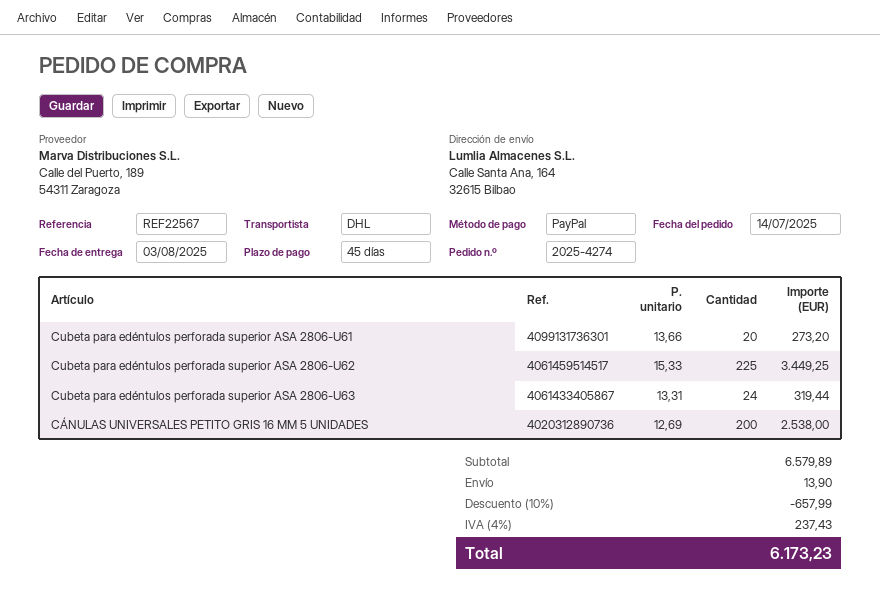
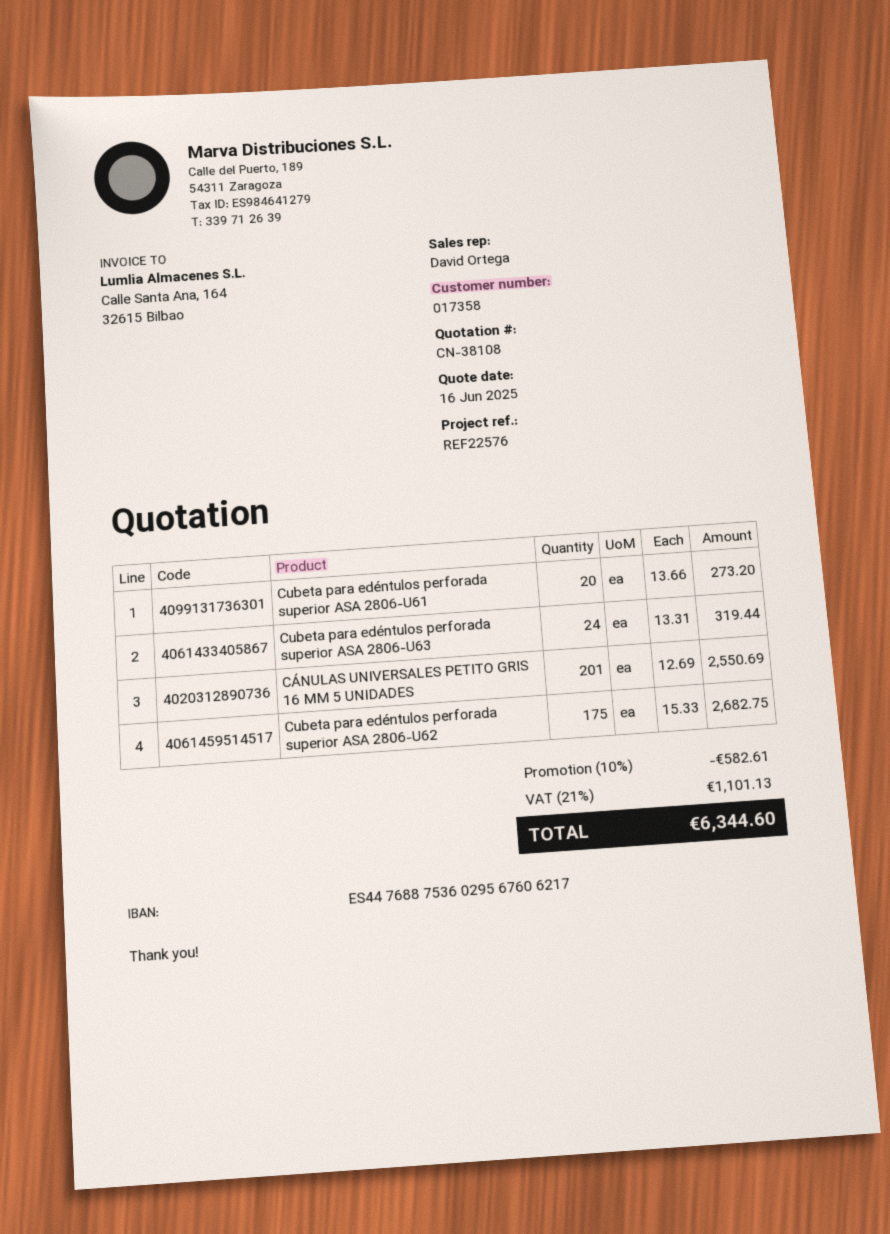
reference: REF22567 -> REF22576
Cubeta para edéntulos perforada superior ASA 2806-U62: 225 x 15.33 = 3449.25 -> 175 x 15.33 = 2682.75
CÁNULAS UNIVERSALES PETITO GRIS 16 MM 5 UNIDADES: 200 x 12.69 = 2538.00 -> 201 x 12.69 = 2550.69
discount: 10% = 657.99 -> 10% = 582.61
shipping: 13.90 -> none
tax: 4% = 237.43 -> 21% = 1101.13
total: 6173.23 -> 6344.60

